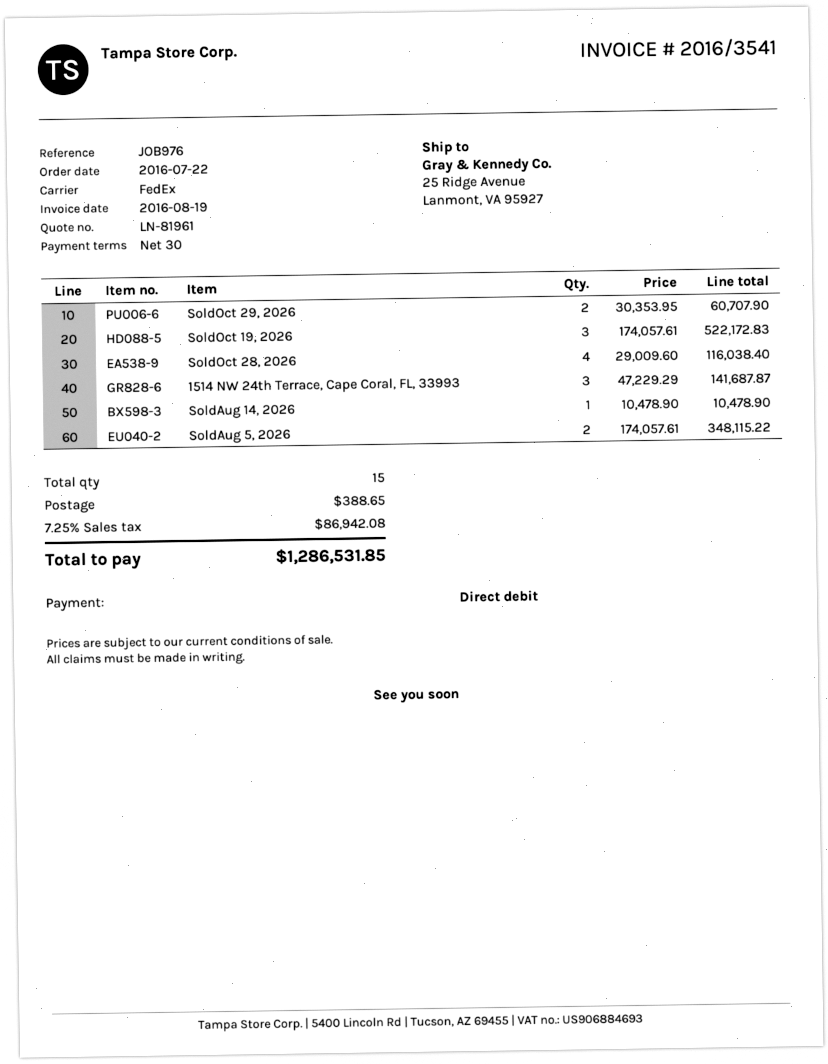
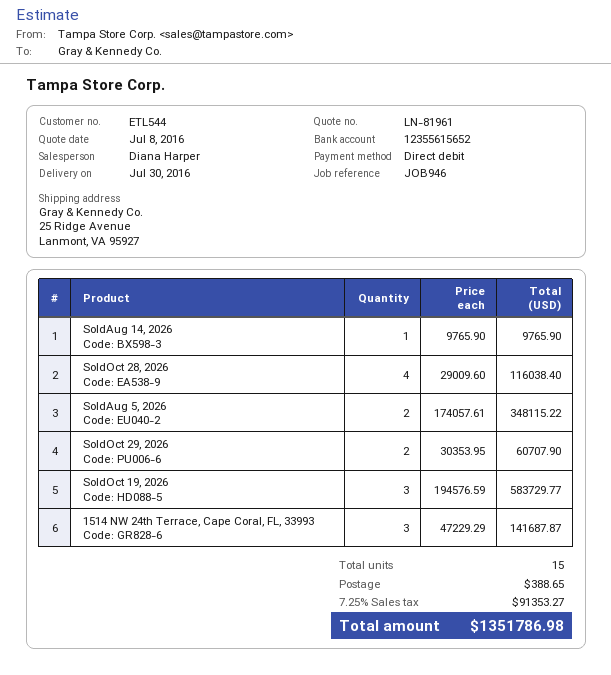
reference: JOB976 -> JOB946
SoldOct 19, 2026: 3 x 174057.61 = 522172.83 -> 3 x 194576.59 = 583729.77
SoldAug 14, 2026: 1 x 10478.90 = 10478.90 -> 1 x 9765.90 = 9765.90
tax: 7.25% = 86942.08 -> 7.25% = 91353.27
total: 1286531.85 -> 1351786.98

